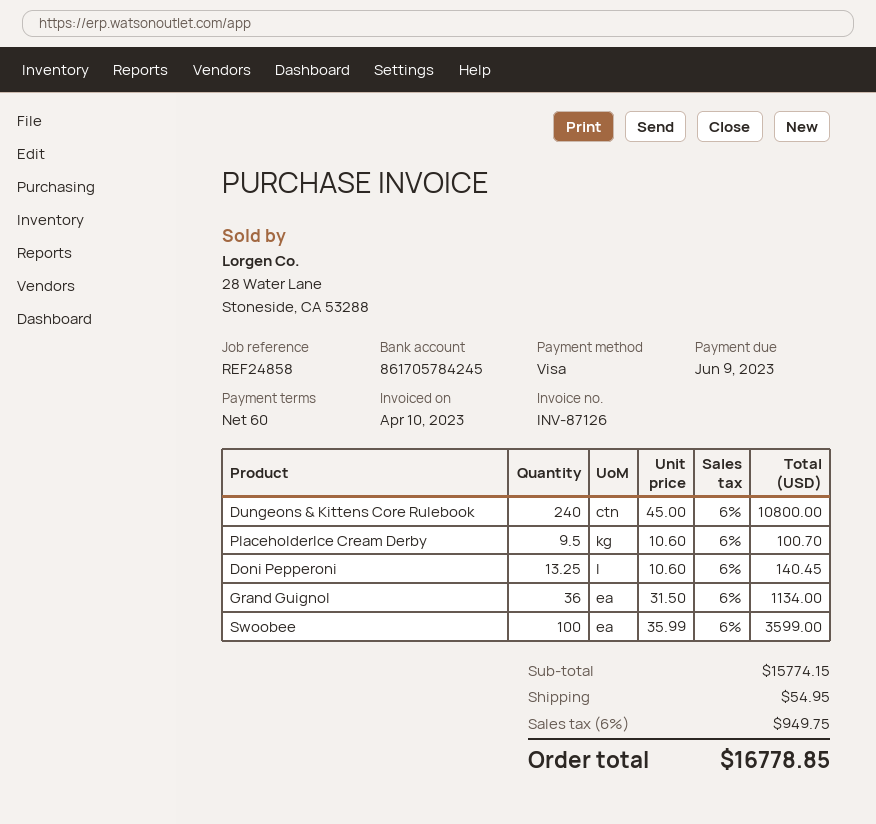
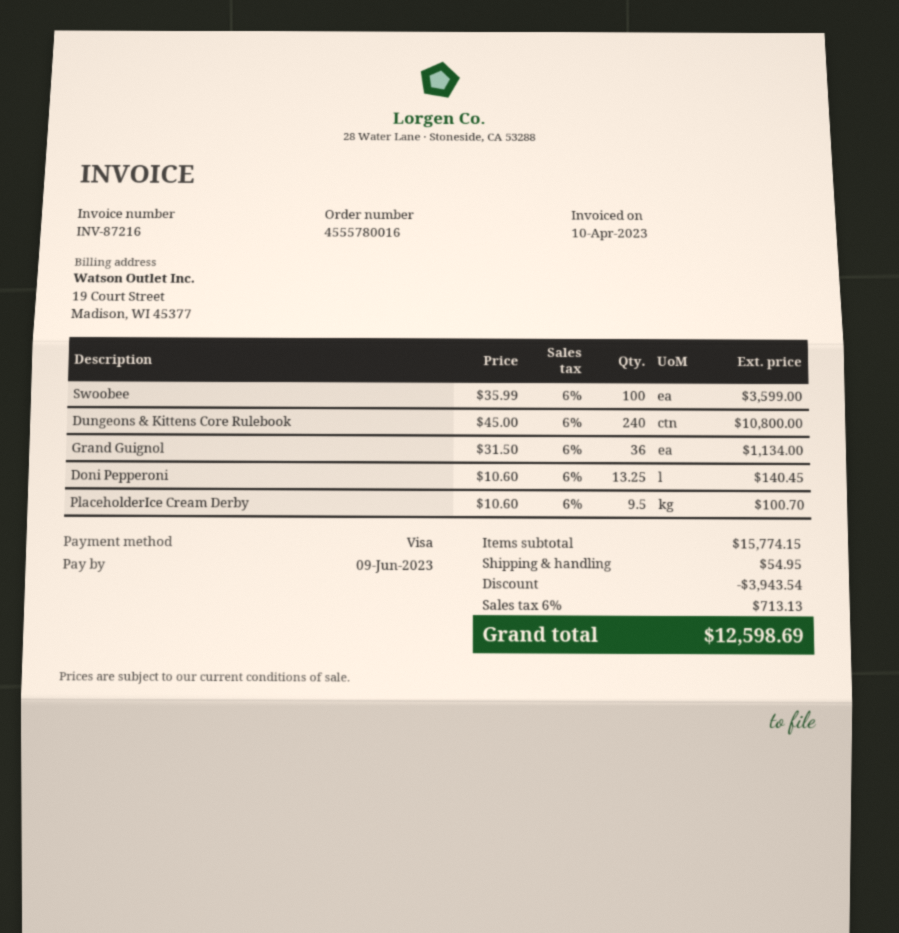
invoice number: INV-87126 -> INV-87216
discount: none -> 3943.54
tax: 6% = 949.75 -> 6% = 713.13
total: 16778.85 -> 12598.69

